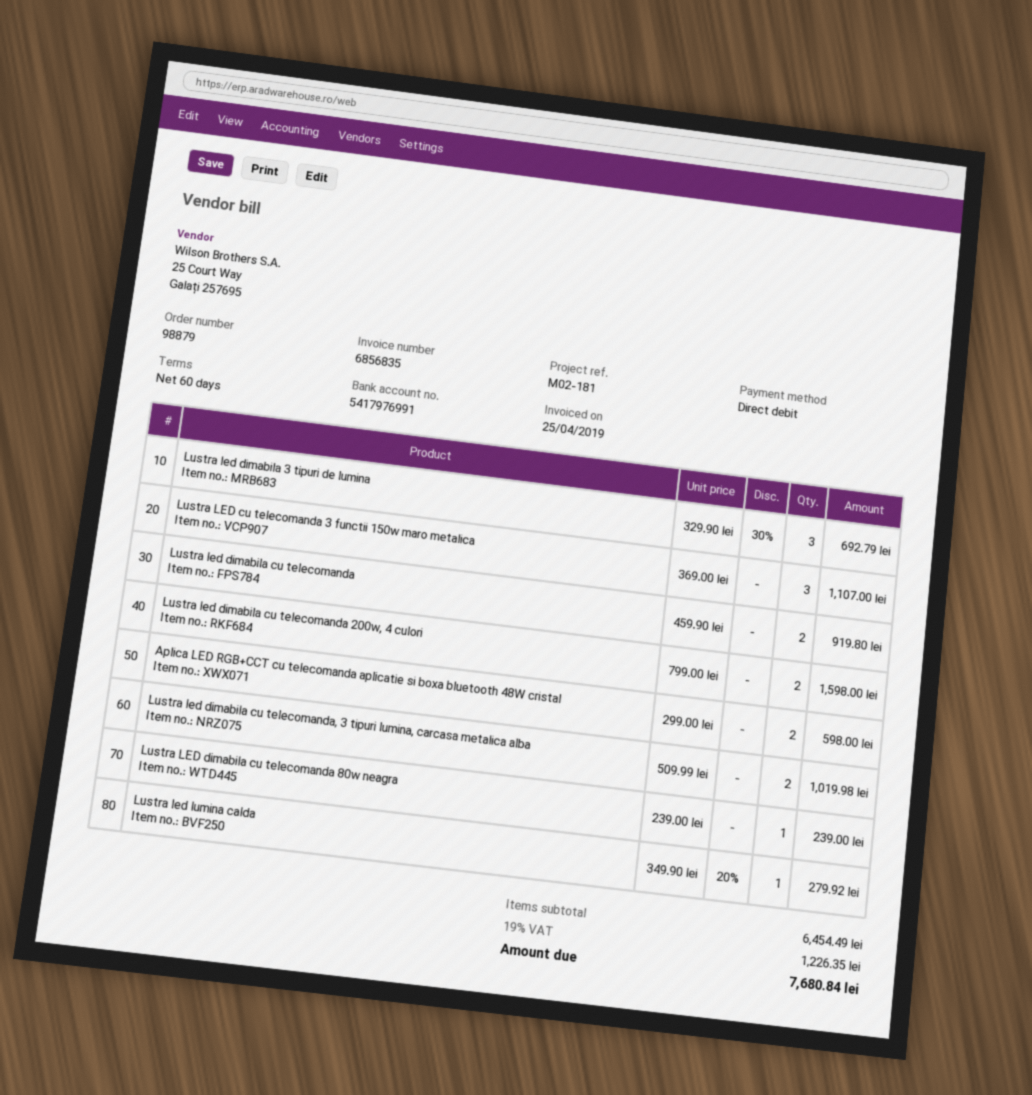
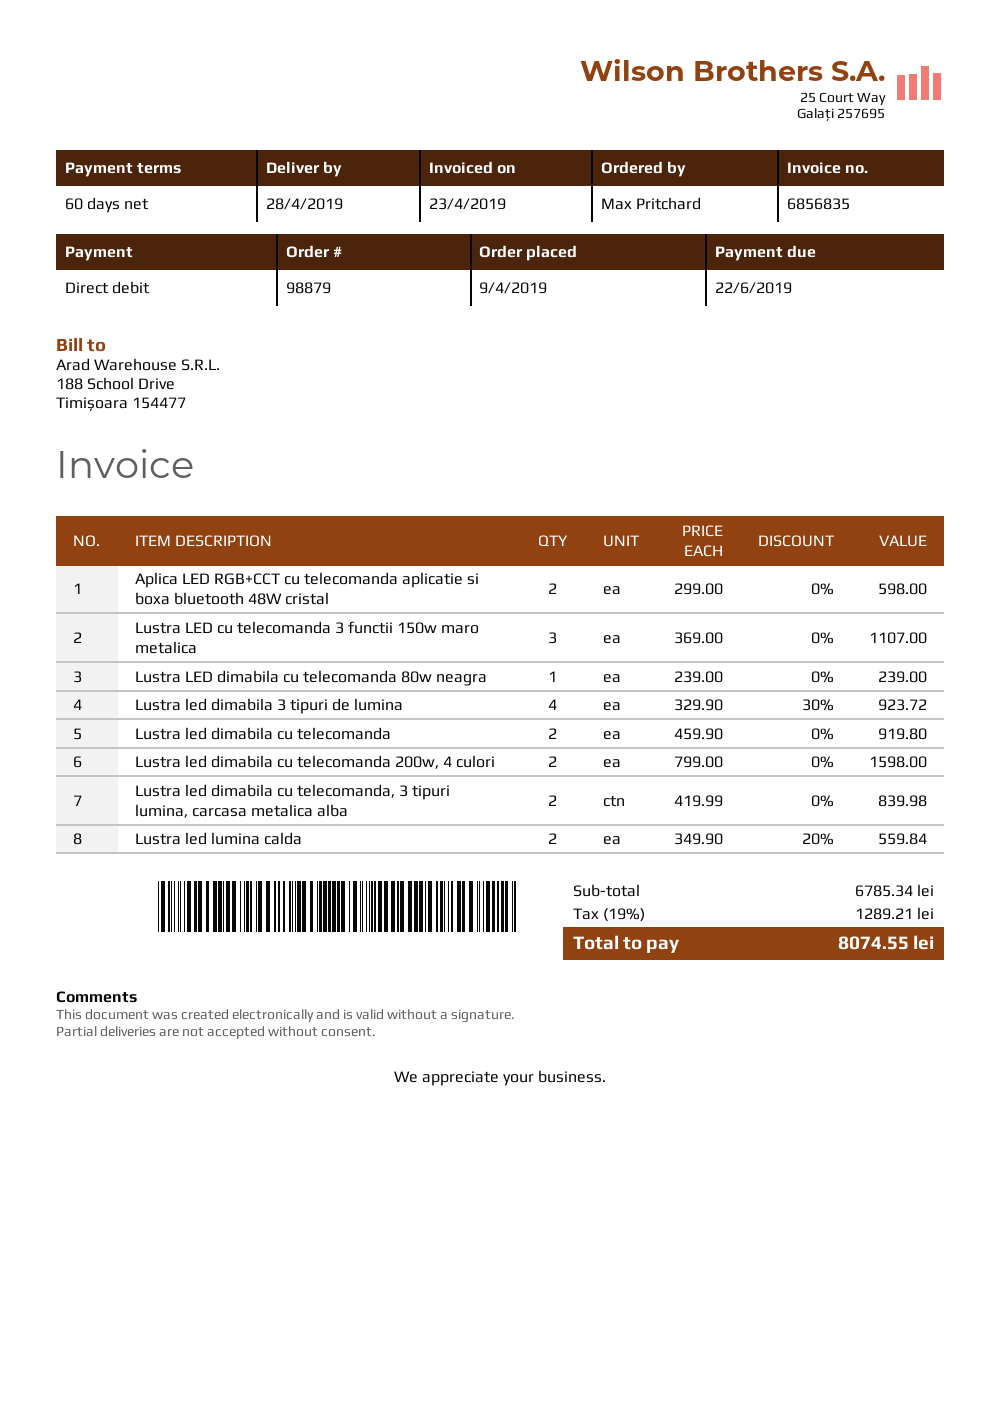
invoice date: 2019-04-25 -> 2019-04-23
Lustra led dimabila 3 tipuri de lumina: 3 x 329.90 - 30% = 692.79 -> 4 x 329.90 - 30% = 923.72
Lustra led dimabila cu telecomanda, 3 tipuri lumina, carcasa metalica alba: 2 x 509.99 = 1019.98 -> 2 x 419.99 = 839.98
Lustra led lumina calda: 1 x 349.90 - 20% = 279.92 -> 2 x 349.90 - 20% = 559.84
subtotal: 6454.49 -> 6785.34
tax: 19% = 1226.35 -> 19% = 1289.21
total: 7680.84 -> 8074.55

